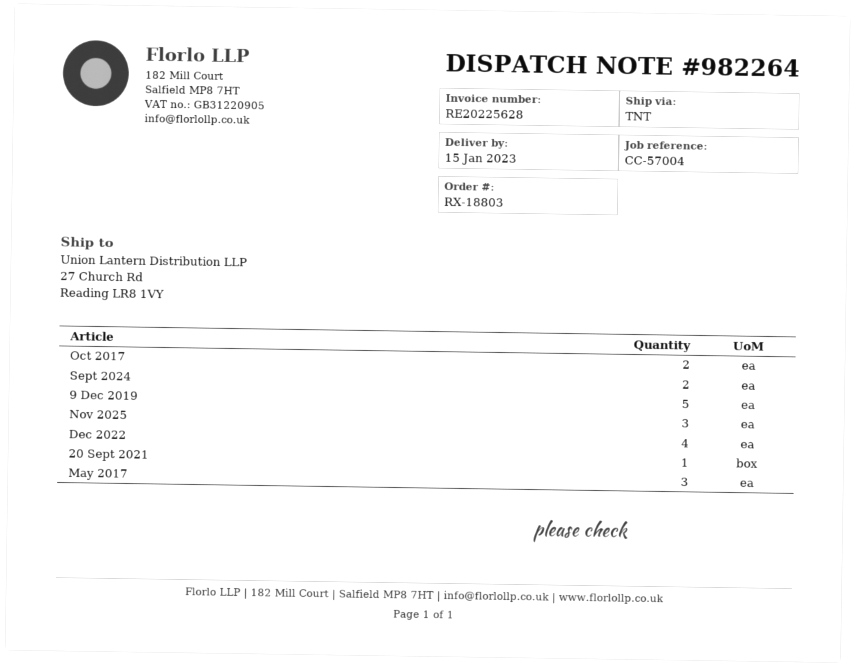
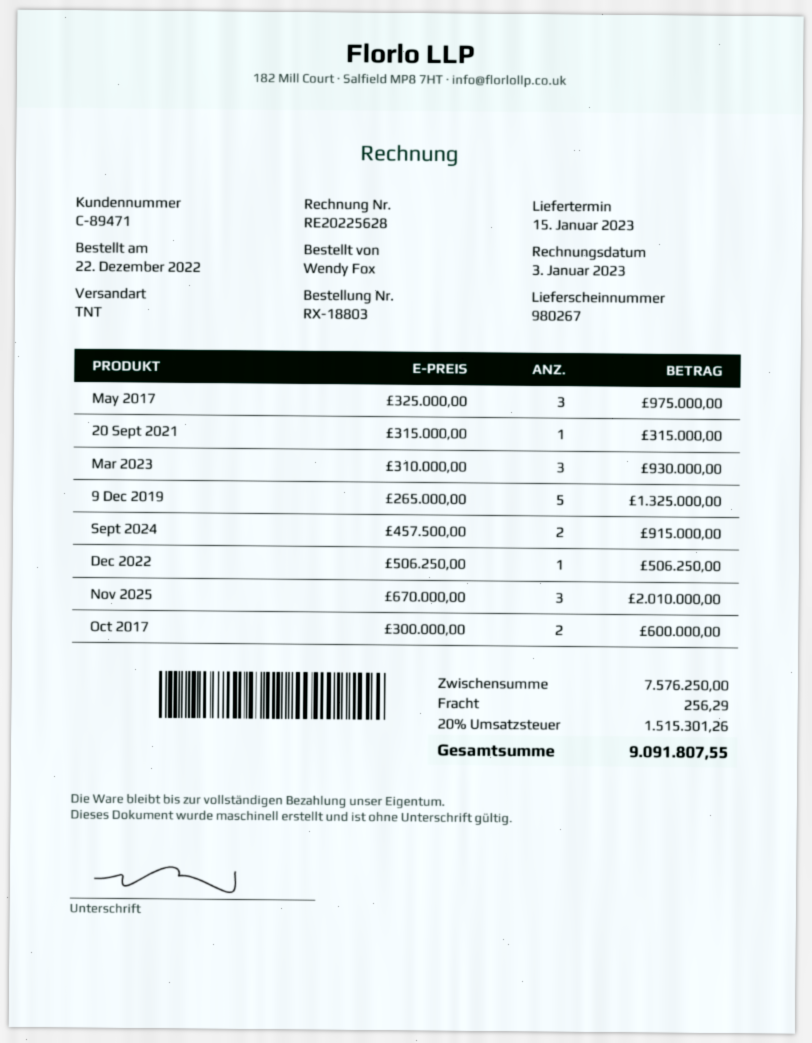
delivery note number: 982264 -> 980267
Dec 2022: 4 -> 1
Mar 2023: none -> 3

